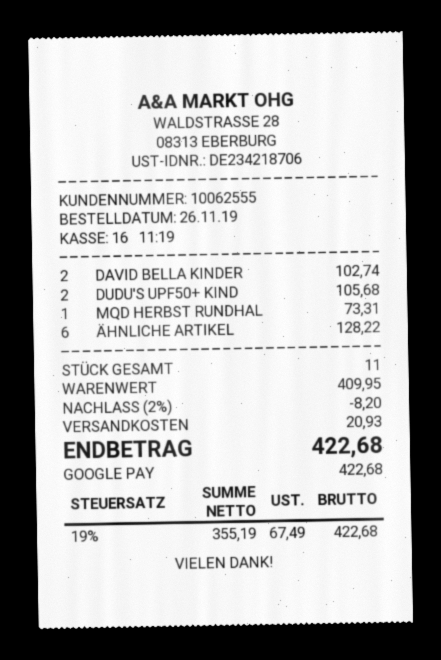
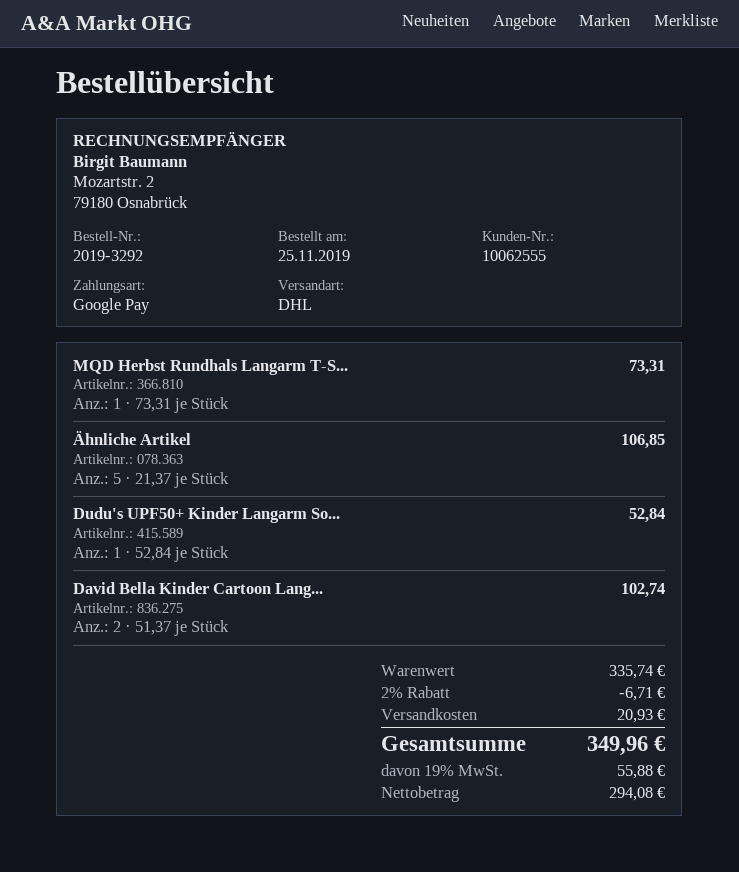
order date: 2019-11-26 -> 2019-11-25
DUDU'S UPF50+ KIND: 2 for 105.68 -> 1 for 52.84
ÄHNLICHE ARTIKEL: 6 for 128.22 -> 5 for 106.85
subtotal: 409.95 -> 335.74
discount: 2% = 8.20 -> 2% = 6.71
net: 355.19 -> 294.08
tax: 19% = 67.49 -> 19% = 55.88
total: 422.68 -> 349.96

